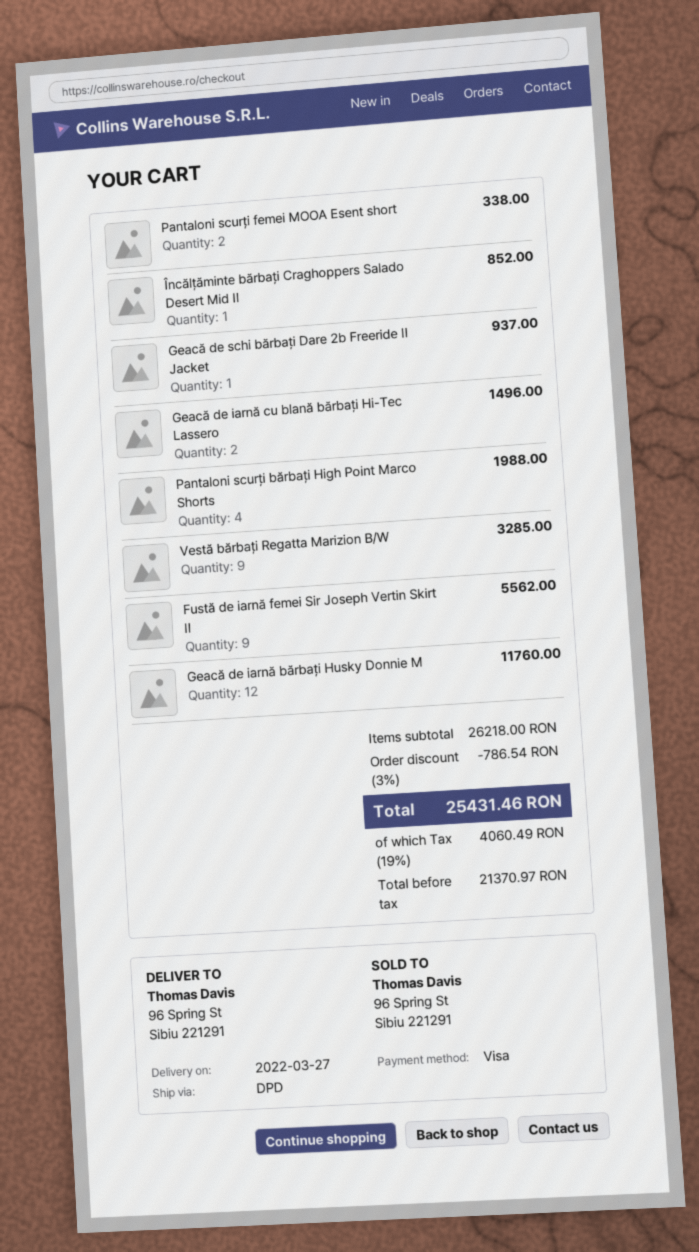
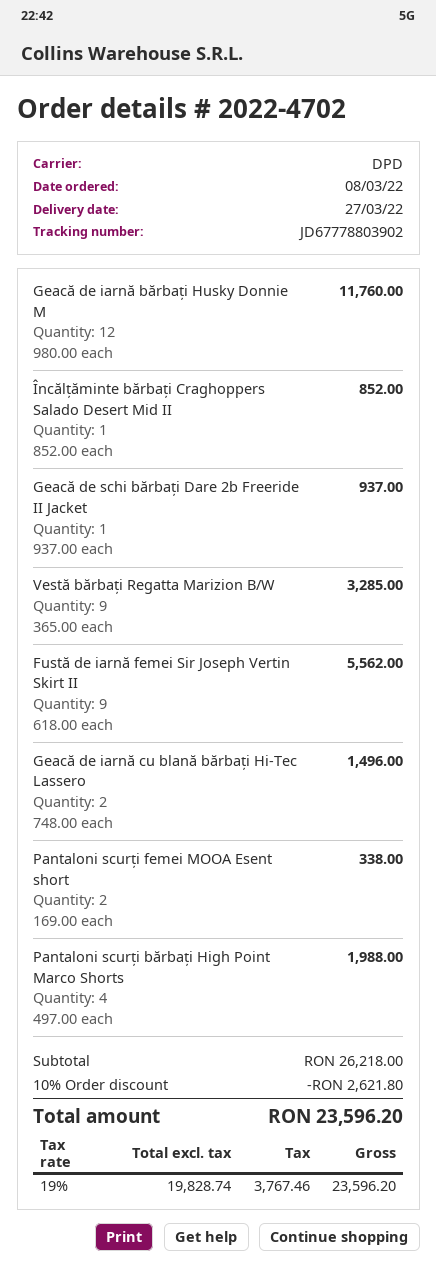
discount: 3% = 786.54 -> 10% = 2621.80
net: 21370.97 -> 19828.74
tax: 19% = 4060.49 -> 19% = 3767.46
total: 25431.46 -> 23596.20

